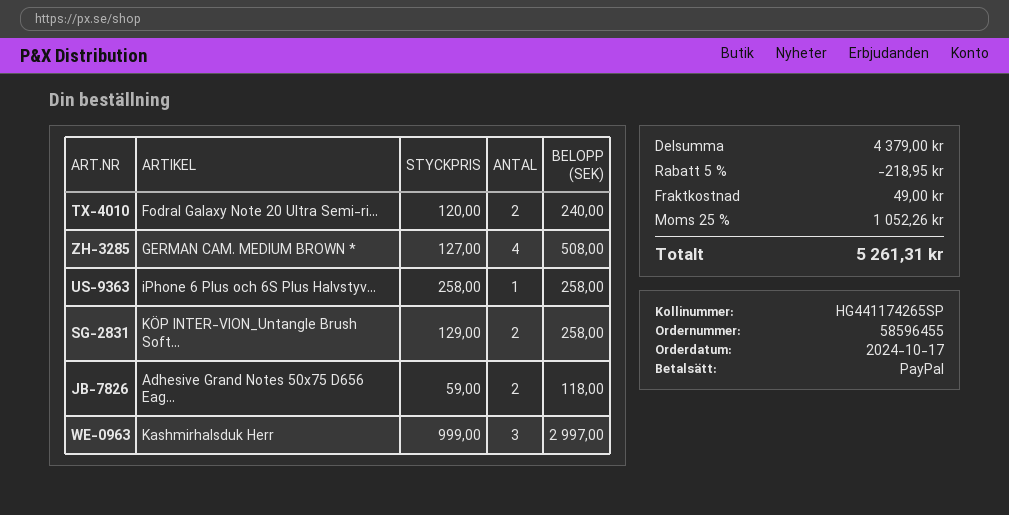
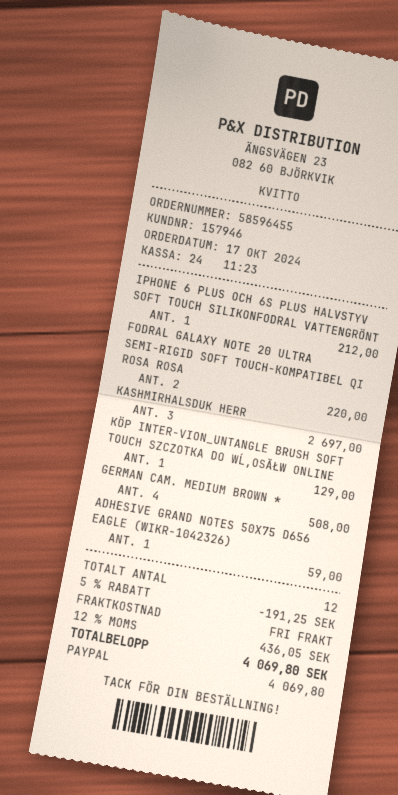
Fodral Galaxy Note 20 Ultra Semi-ri...: 2 for 240.00 -> 2 for 220.00
iPhone 6 Plus och 6S Plus Halvstyv...: 1 for 258.00 -> 1 for 212.00
KÖP INTER-VION_Untangle Brush Soft...: 2 for 258.00 -> 1 for 129.00
Adhesive Grand Notes 50x75 D656 Eag...: 2 for 118.00 -> 1 for 59.00
Kashmirhalsduk Herr: 3 for 2997.00 -> 3 for 2697.00
discount: 5% = 218.95 -> 5% = 191.25
shipping: 49.00 -> 0.00
tax: 25% = 1052.26 -> 12% = 436.05
total: 5261.31 -> 4069.80

